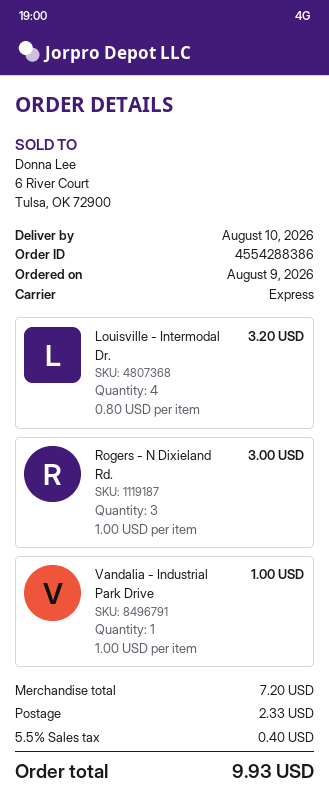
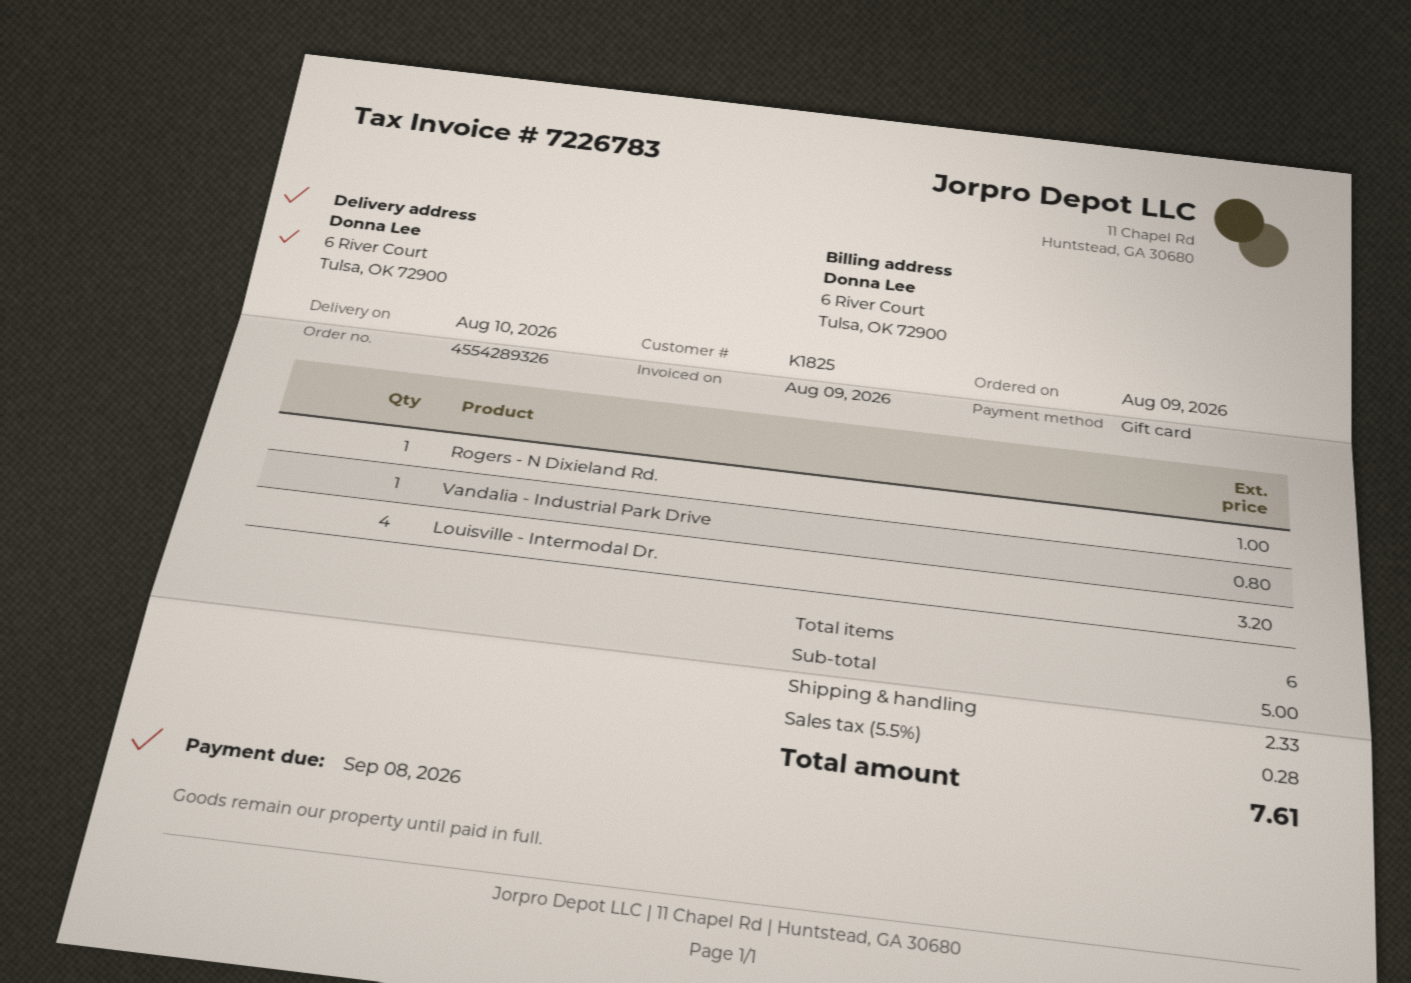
order number: 4554288386 -> 4554289326
Rogers - N Dixieland Rd.: 3 for 3.00 -> 1 for 1.00
Vandalia - Industrial Park Drive: 1 for 1.00 -> 1 for 0.80
subtotal: 7.20 -> 5.00
tax: 5.5% = 0.40 -> 5.5% = 0.28
total: 9.93 -> 7.61

